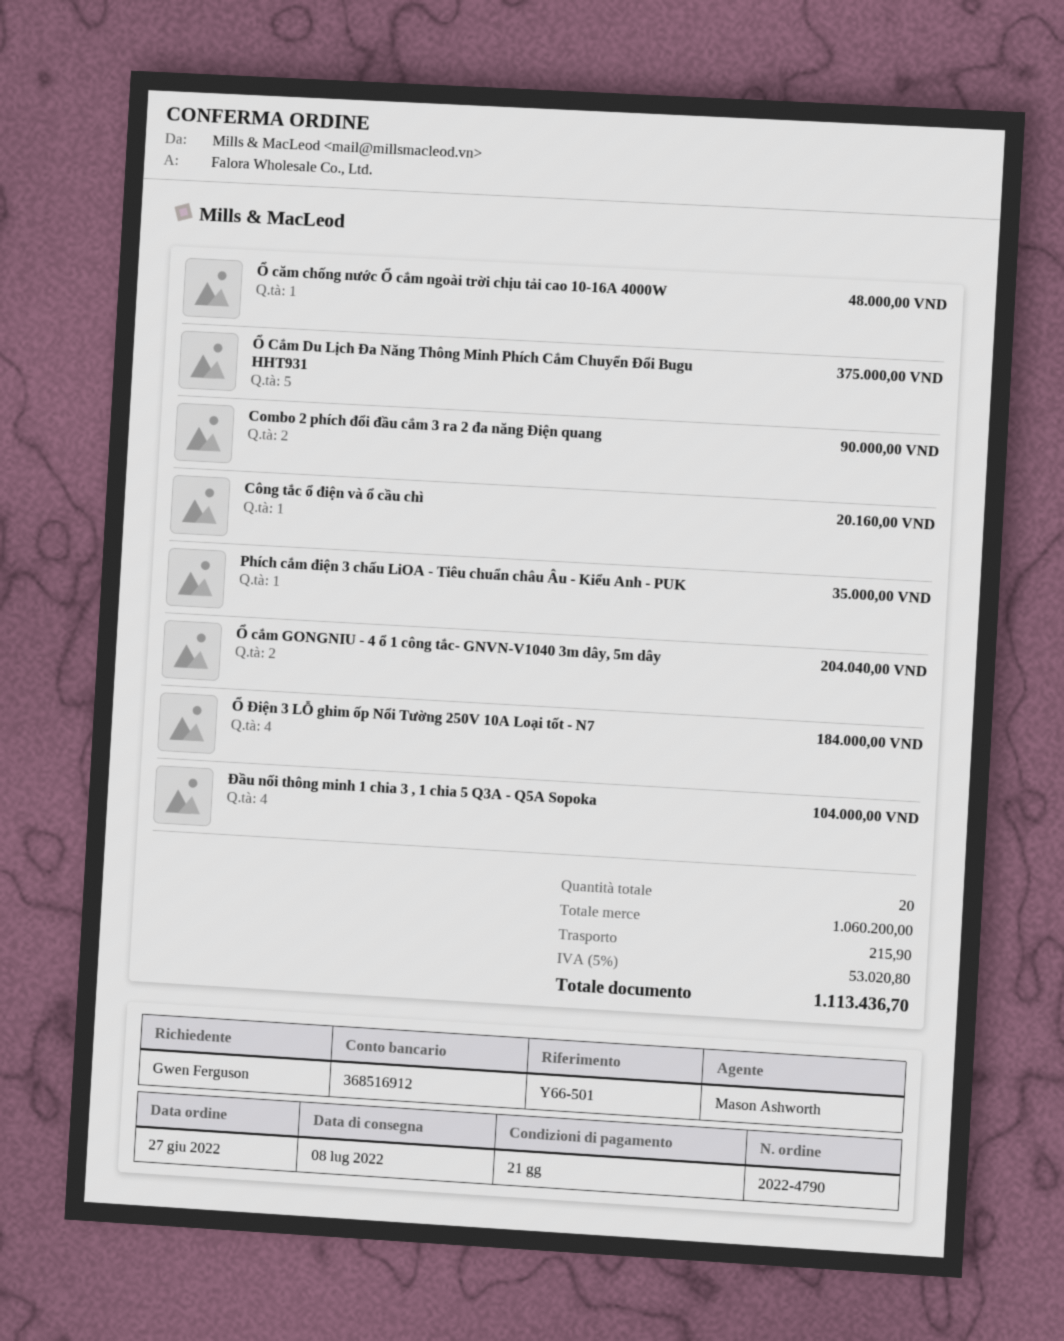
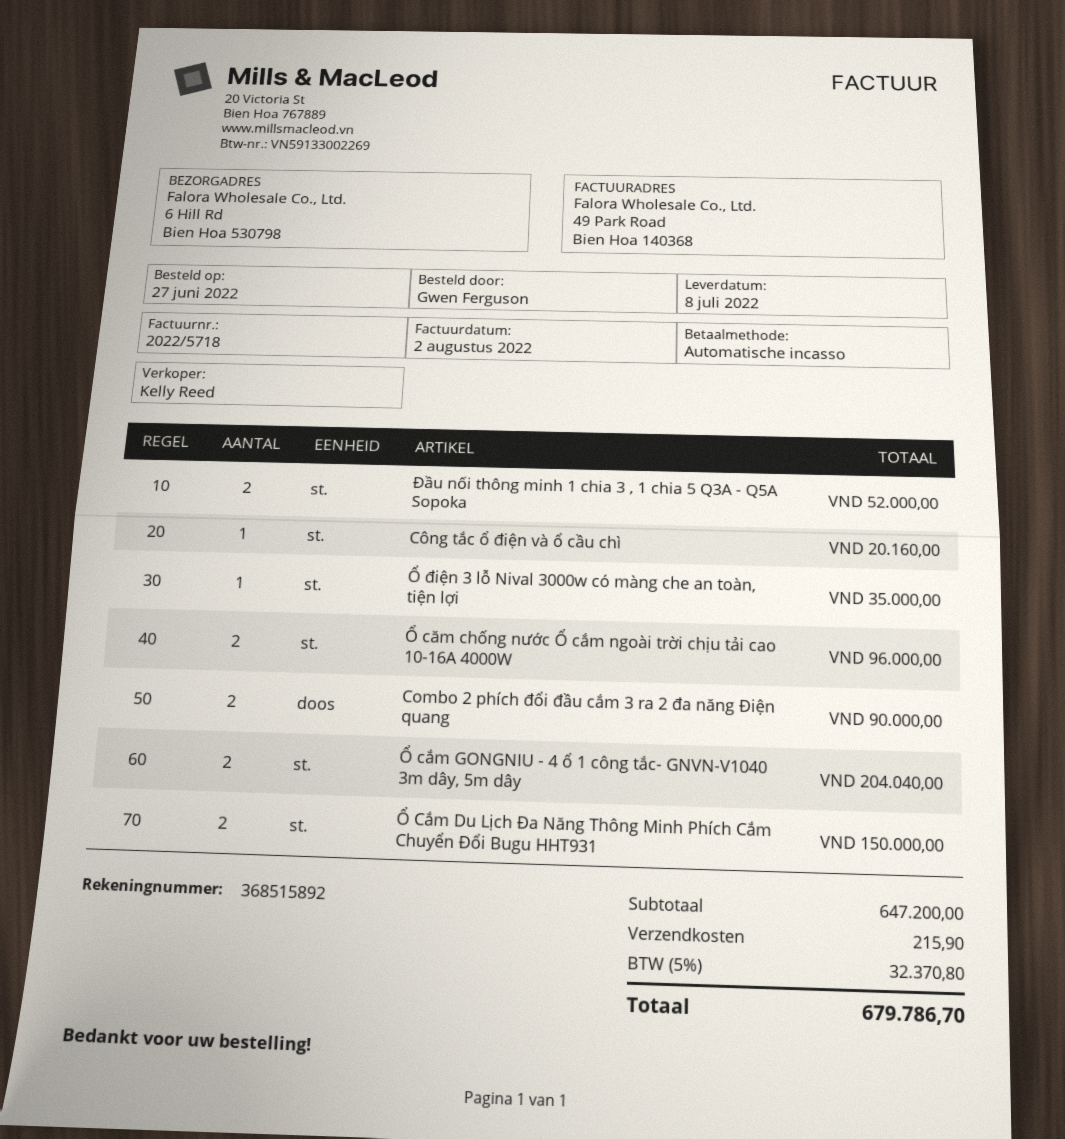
sales rep: Mason Ashworth -> Kelly Reed
bank account: 368516912 -> 368515892
Ổ căm chống nước Ổ cắm ngoài trời chịu tải cao 10-16A 4000W: 1 for 48000.00 -> 2 for 96000.00
Ổ Cắm Du Lịch Đa Năng Thông Minh Phích Cắm Chuyển Đổi Bugu HHT931: 5 for 375000.00 -> 2 for 150000.00
Phích cắm điện 3 chấu LiOA - Tiêu chuẩn châu Âu - Kiểu Anh - PUK: 1 for 35000.00 -> none
Ổ Điện 3 LỖ ghim ốp Nổi Tường 250V 10A Loại tốt - N7: 4 for 184000.00 -> none
Đầu nối thông minh 1 chia 3 , 1 chia 5 Q3A - Q5A Sopoka: 4 for 104000.00 -> 2 for 52000.00
Ổ điện 3 lỗ Nival 3000w có màng che an toàn, tiện lợi: none -> 1 for 35000.00
subtotal: 1060200.00 -> 647200.00
tax: 5% = 53020.80 -> 5% = 32370.80
total: 1113436.70 -> 679786.70

